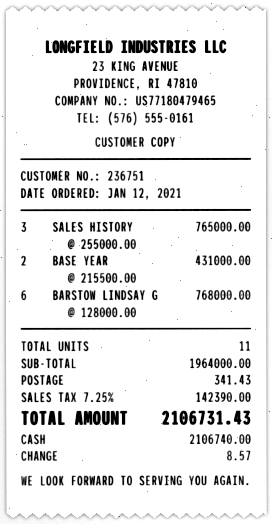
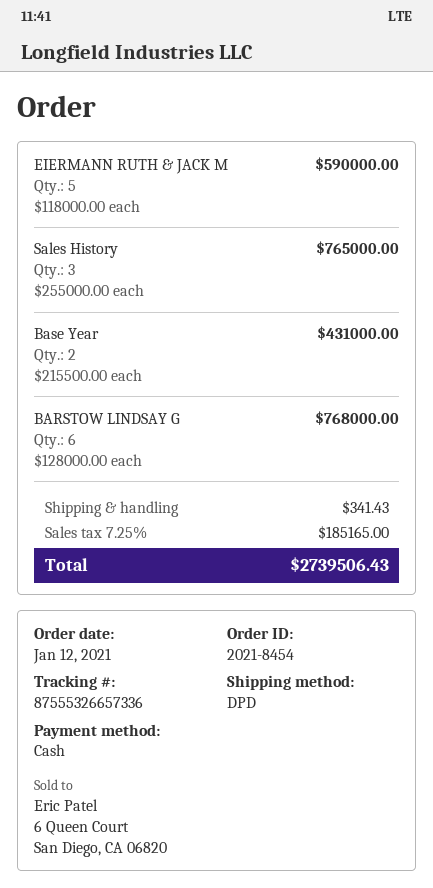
EIERMANN RUTH & JACK M: none -> 5 x 118000.00 = 590000.00
tax: 7.25% = 142390.00 -> 7.25% = 185165.00
total: 2106731.43 -> 2739506.43

